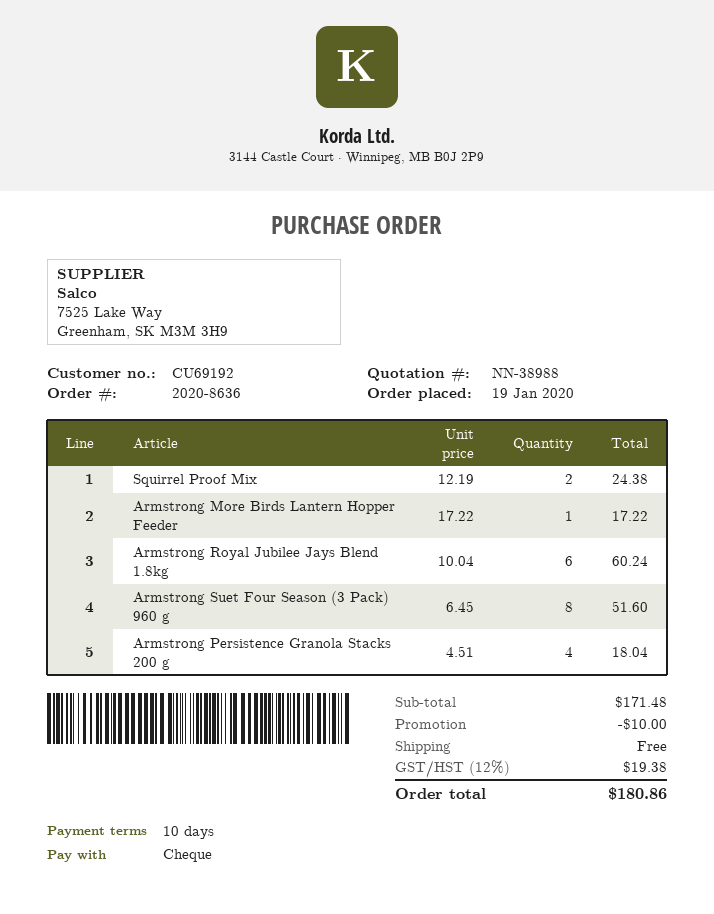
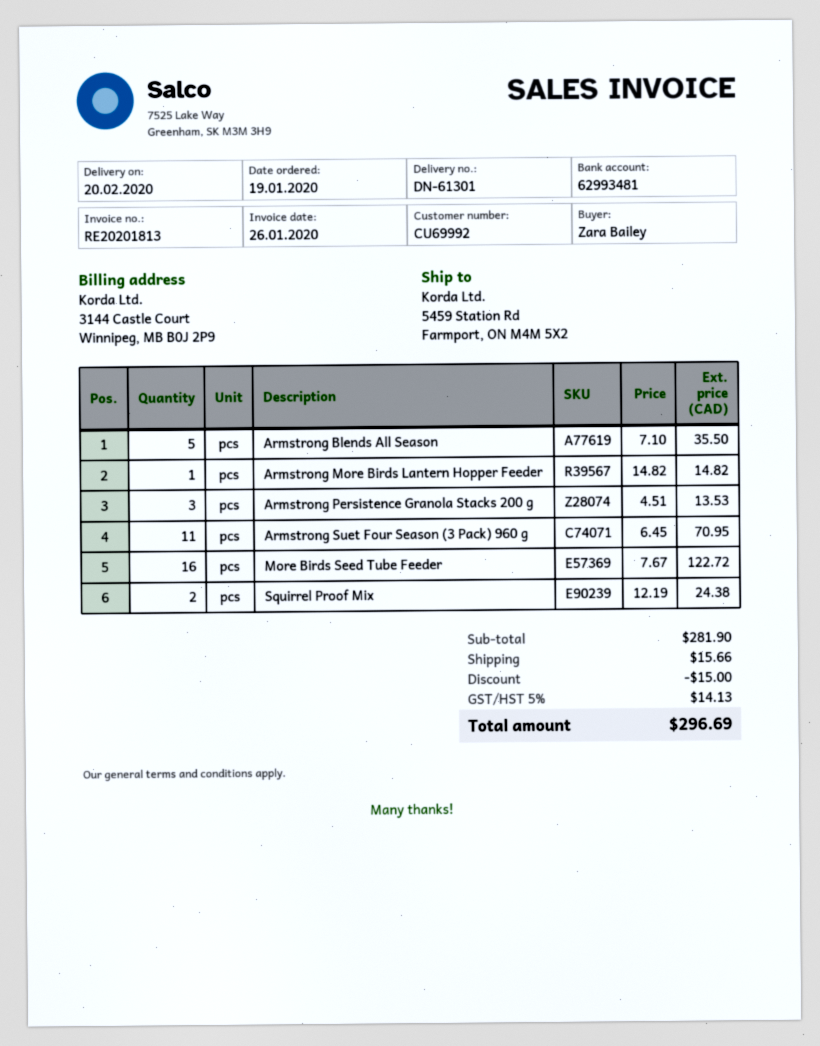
customer number: CU69192 -> CU69992
Armstrong More Birds Lantern Hopper Feeder: 1 x 17.22 = 17.22 -> 1 x 14.82 = 14.82
Armstrong Royal Jubilee Jays Blend 1.8kg: 6 x 10.04 = 60.24 -> none
Armstrong Suet Four Season (3 Pack) 960 g: 8 x 6.45 = 51.60 -> 11 x 6.45 = 70.95
Armstrong Persistence Granola Stacks 200 g: 4 x 4.51 = 18.04 -> 3 x 4.51 = 13.53
Armstrong Blends All Season: none -> 5 x 7.10 = 35.50
More Birds Seed Tube Feeder: none -> 16 x 7.67 = 122.72
subtotal: 171.48 -> 281.90
discount: 10.00 -> 15.00
shipping: 0.00 -> 15.66
tax: 12% = 19.38 -> 5% = 14.13
total: 180.86 -> 296.69

